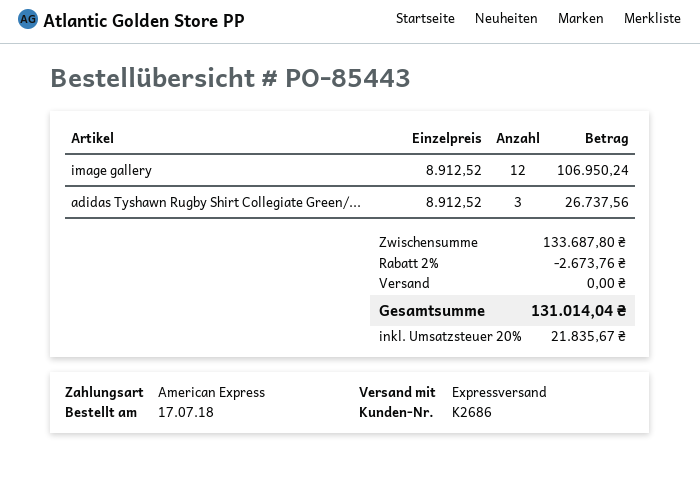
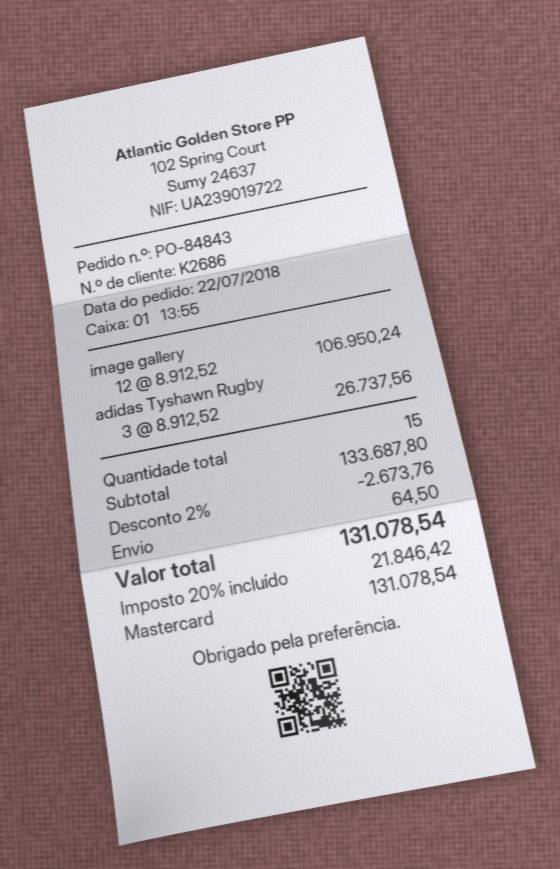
order number: PO-85443 -> PO-84843
order date: 2018-07-17 -> 2018-07-22
payment method: American Express -> Mastercard
shipping: 0.00 -> 64.50
tax: 20% = 21835.67 -> 20% = 21846.42
total: 131014.04 -> 131078.54

